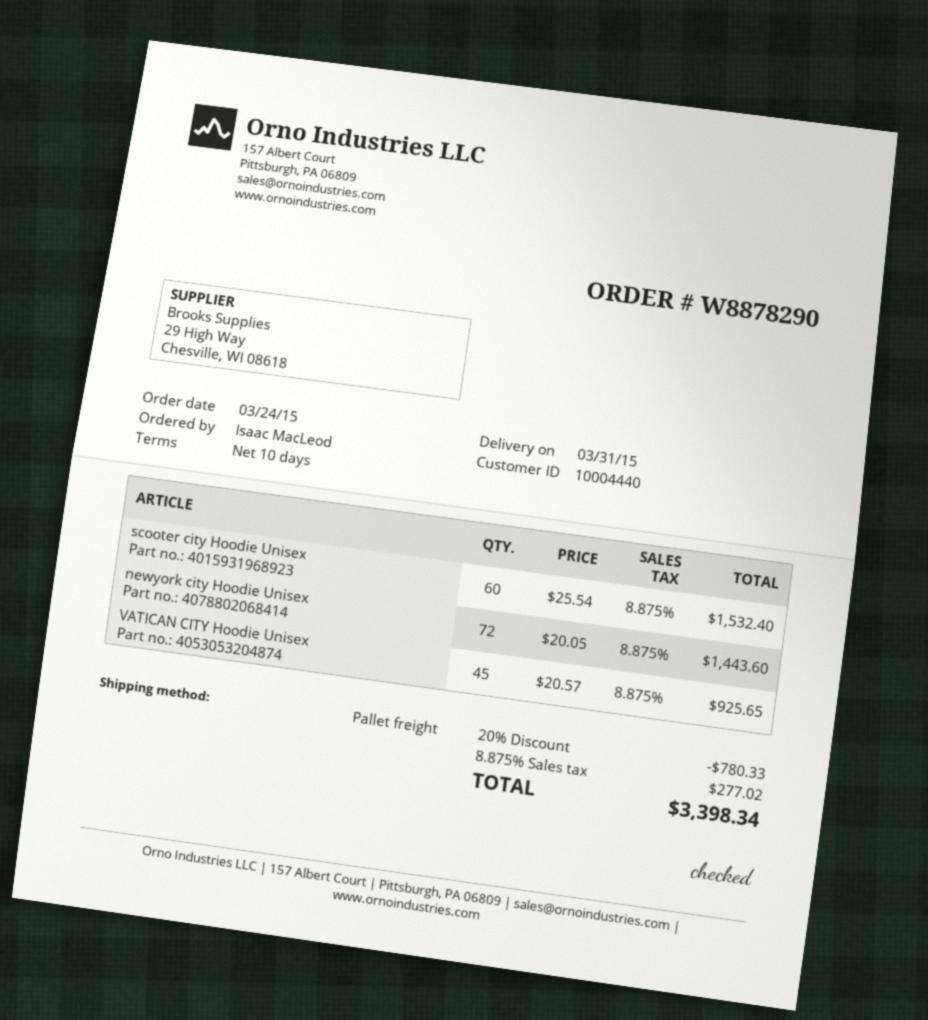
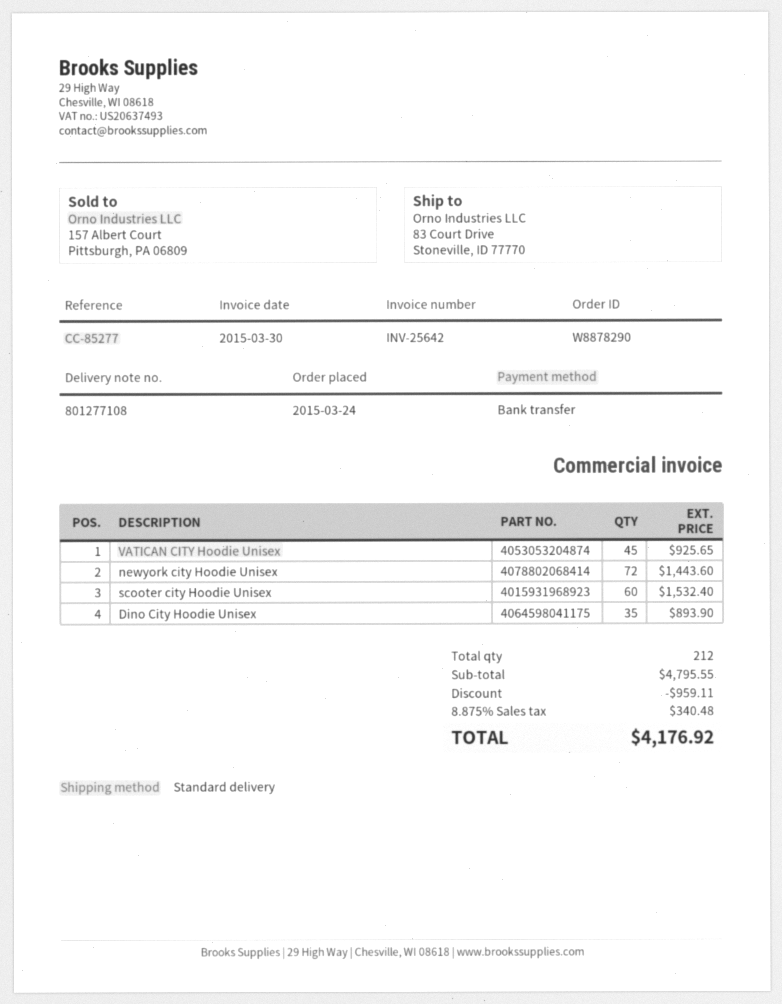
shipping method: pallet freight -> standard
Dino City Hoodie Unisex: none -> 35 for 893.90
discount: 780.33 -> 959.11
tax: 8.875% = 277.02 -> 8.875% = 340.48
total: 3398.34 -> 4176.92

